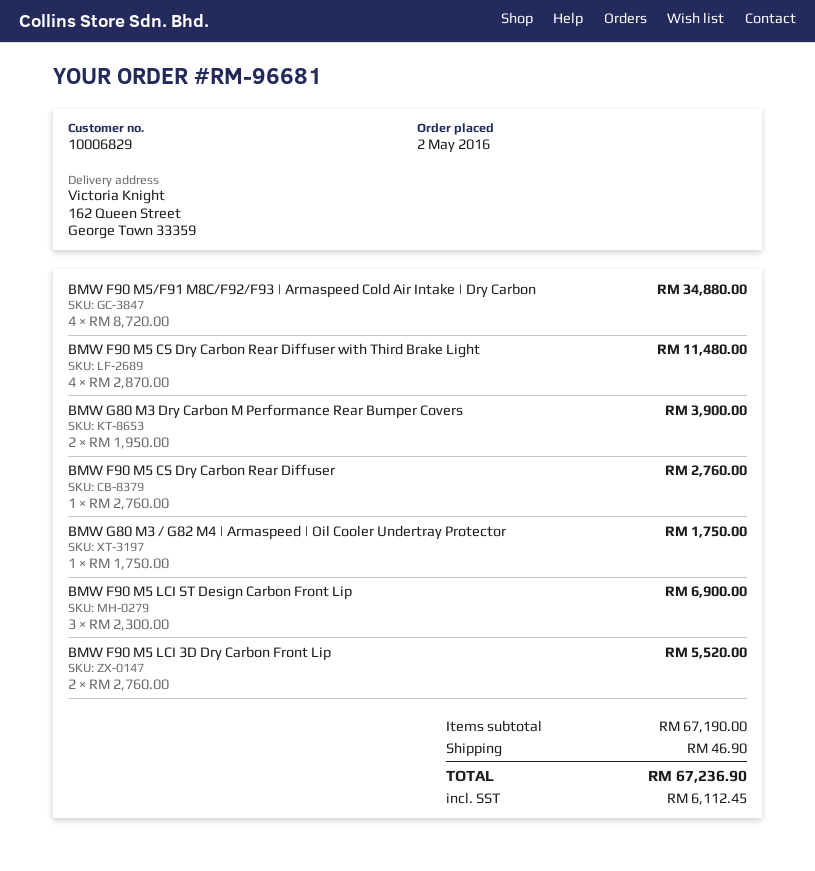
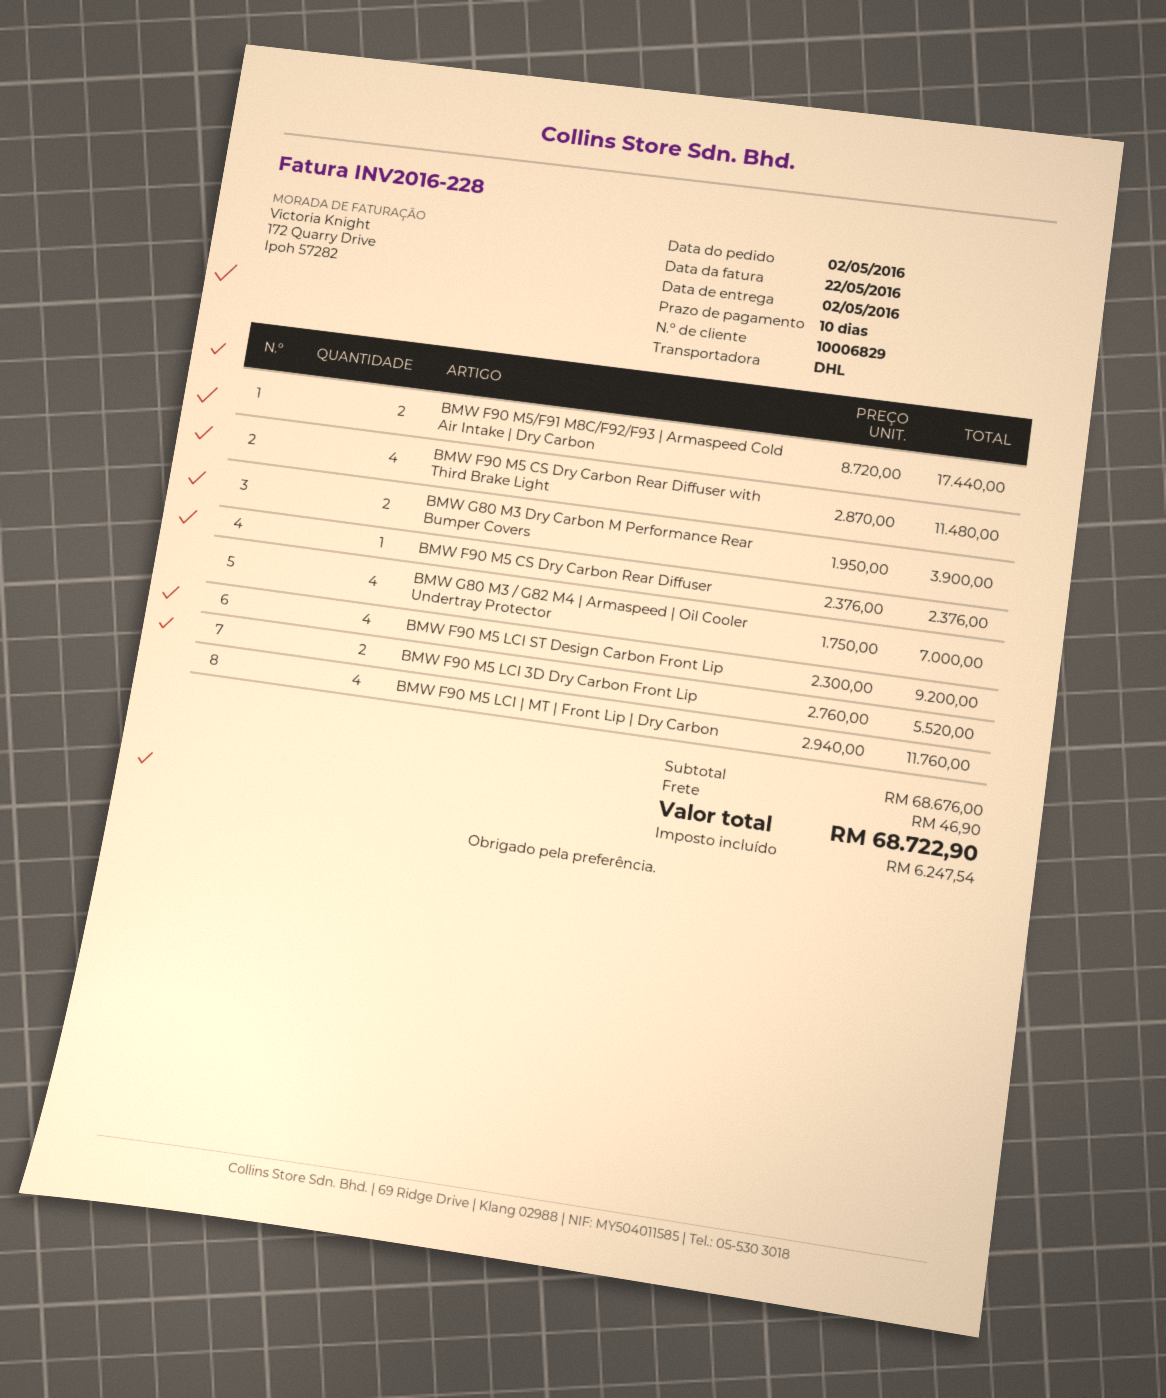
BMW F90 M5/F91 M8C/F92/F93 | Armaspeed Cold Air Intake | Dry Carbon: 4 x 8720.00 = 34880.00 -> 2 x 8720.00 = 17440.00
BMW F90 M5 CS Dry Carbon Rear Diffuser: 1 x 2760.00 = 2760.00 -> 1 x 2376.00 = 2376.00
BMW G80 M3 / G82 M4 | Armaspeed | Oil Cooler Undertray Protector: 1 x 1750.00 = 1750.00 -> 4 x 1750.00 = 7000.00
BMW F90 M5 LCI ST Design Carbon Front Lip: 3 x 2300.00 = 6900.00 -> 4 x 2300.00 = 9200.00
BMW F90 M5 LCI | MT | Front Lip | Dry Carbon: none -> 4 x 2940.00 = 11760.00
subtotal: 67190.00 -> 68676.00
tax: 6112.45 -> 6247.54
total: 67236.90 -> 68722.90

